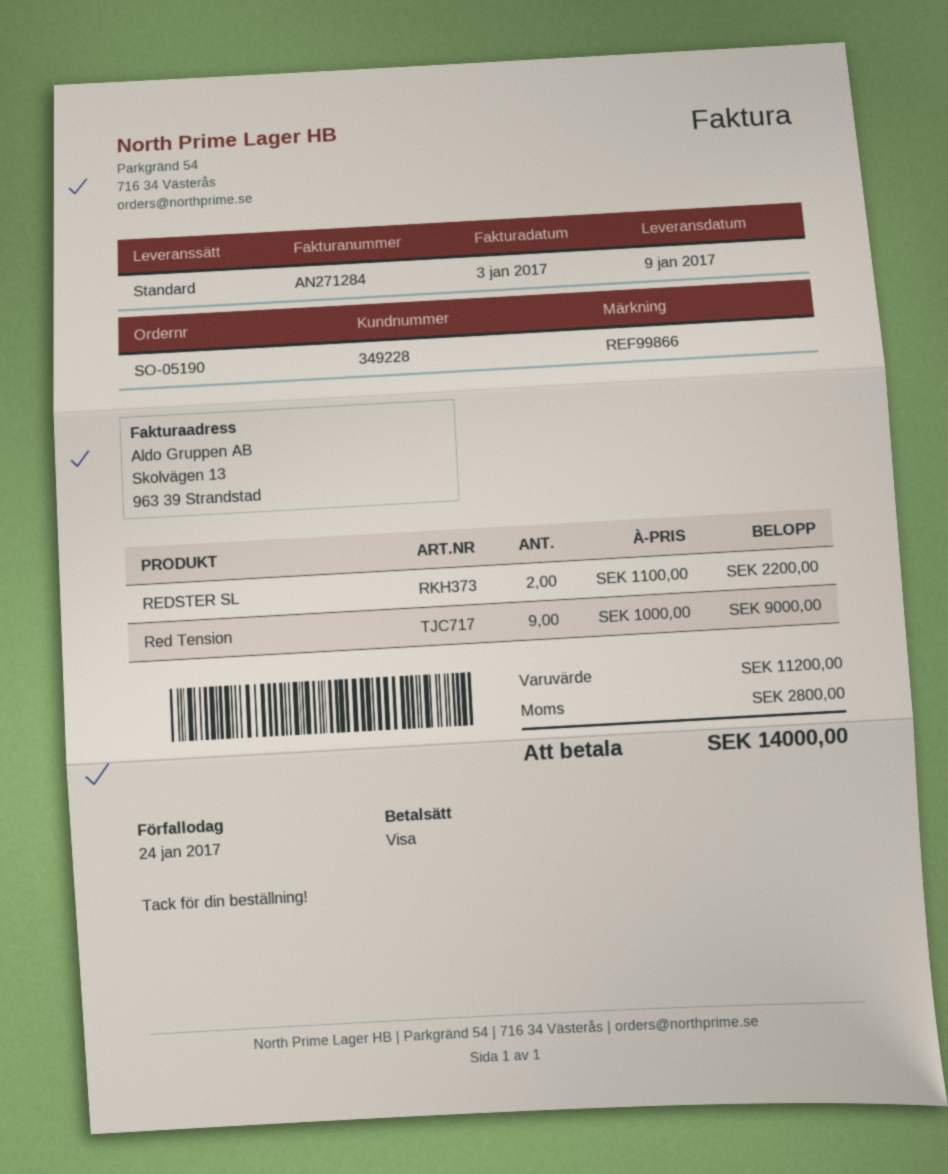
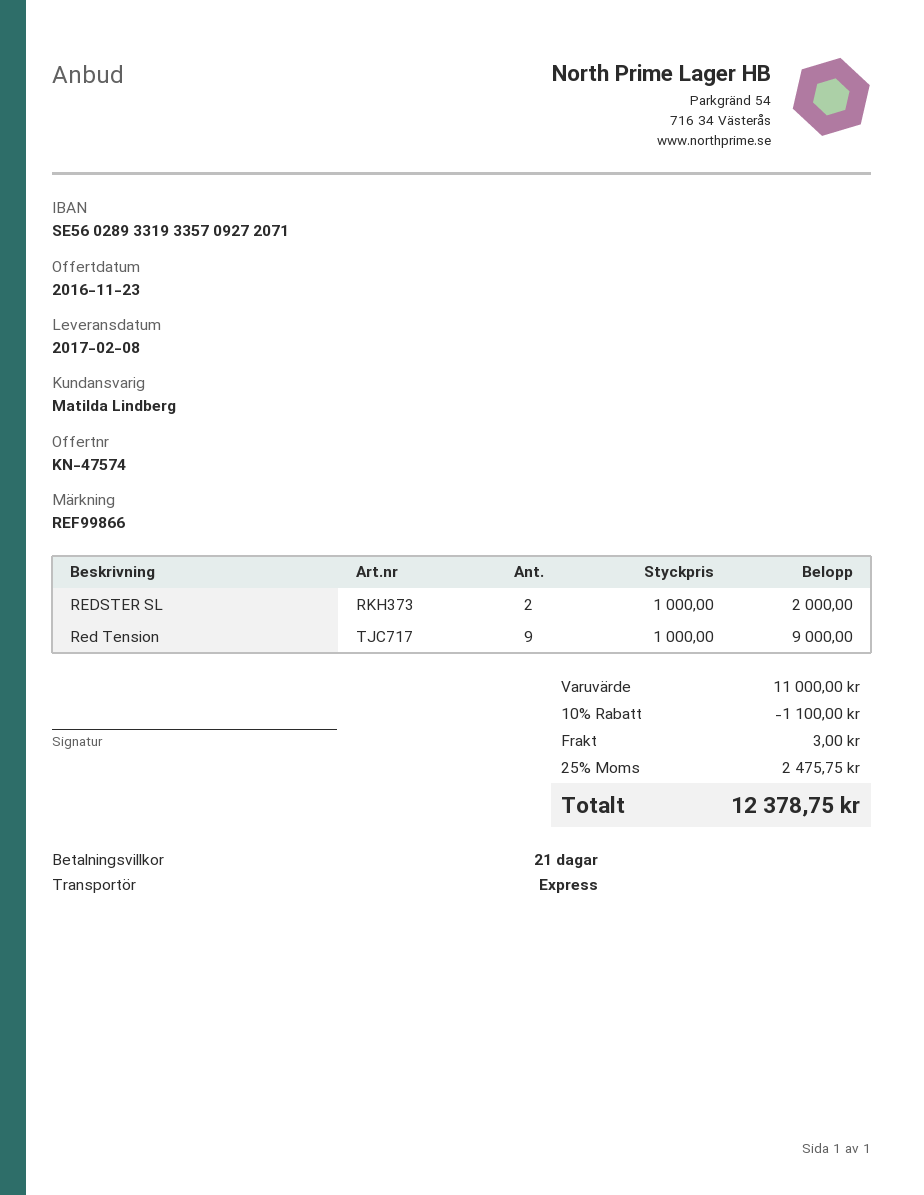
delivery date: 2017-01-09 -> 2017-02-08
shipping method: standard -> express
REDSTER SL: 2 x 1100.00 = 2200.00 -> 2 x 1000.00 = 2000.00
subtotal: 11200.00 -> 11000.00
discount: none -> 10% = 1100.00
shipping: none -> 3.00
tax: 2800.00 -> 2475.75
total: 14000.00 -> 12378.75

